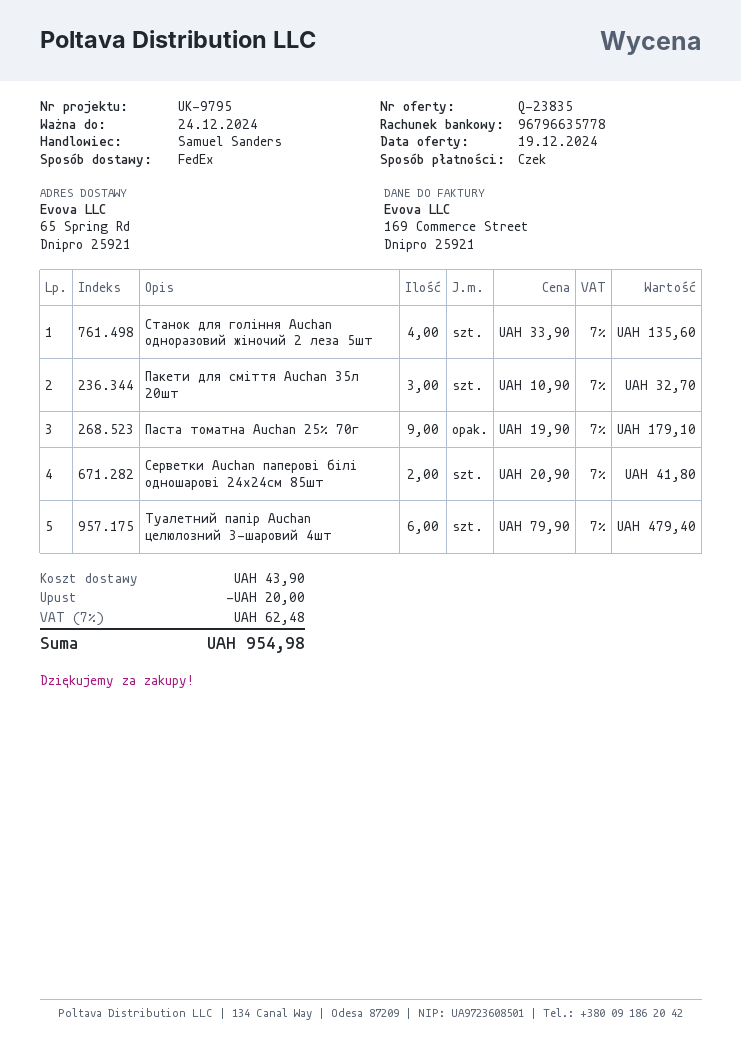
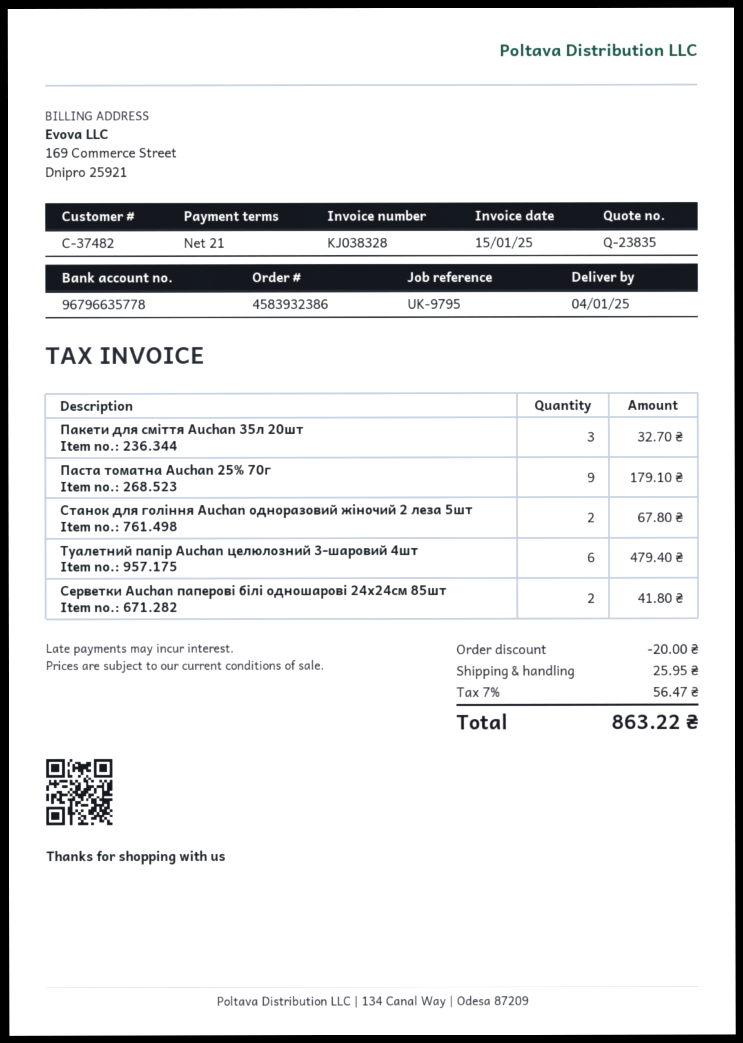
Станок для гоління Auchan одноразовий жіночий 2 леза 5шт: 4 for 135.60 -> 2 for 67.80
shipping: 43.90 -> 25.95
tax: 7% = 62.48 -> 7% = 56.47
total: 954.98 -> 863.22

